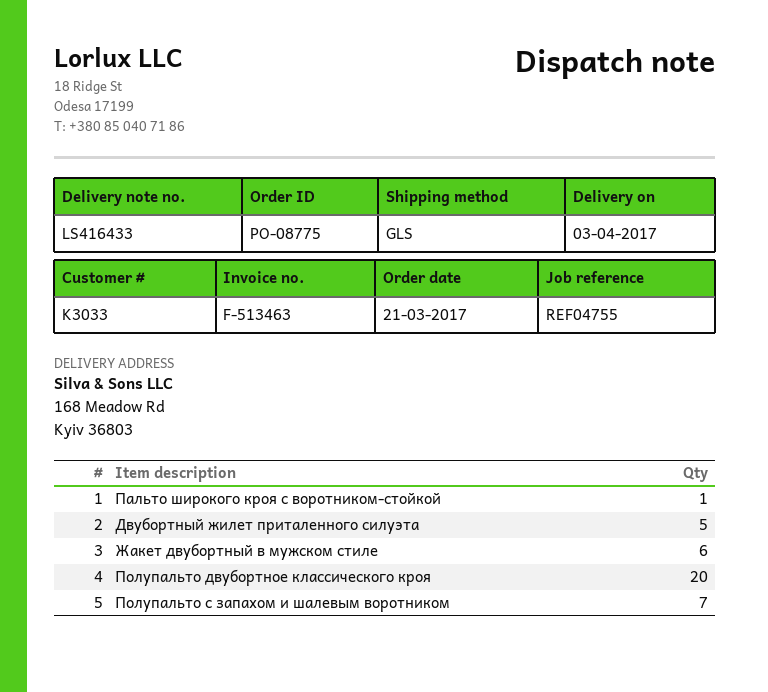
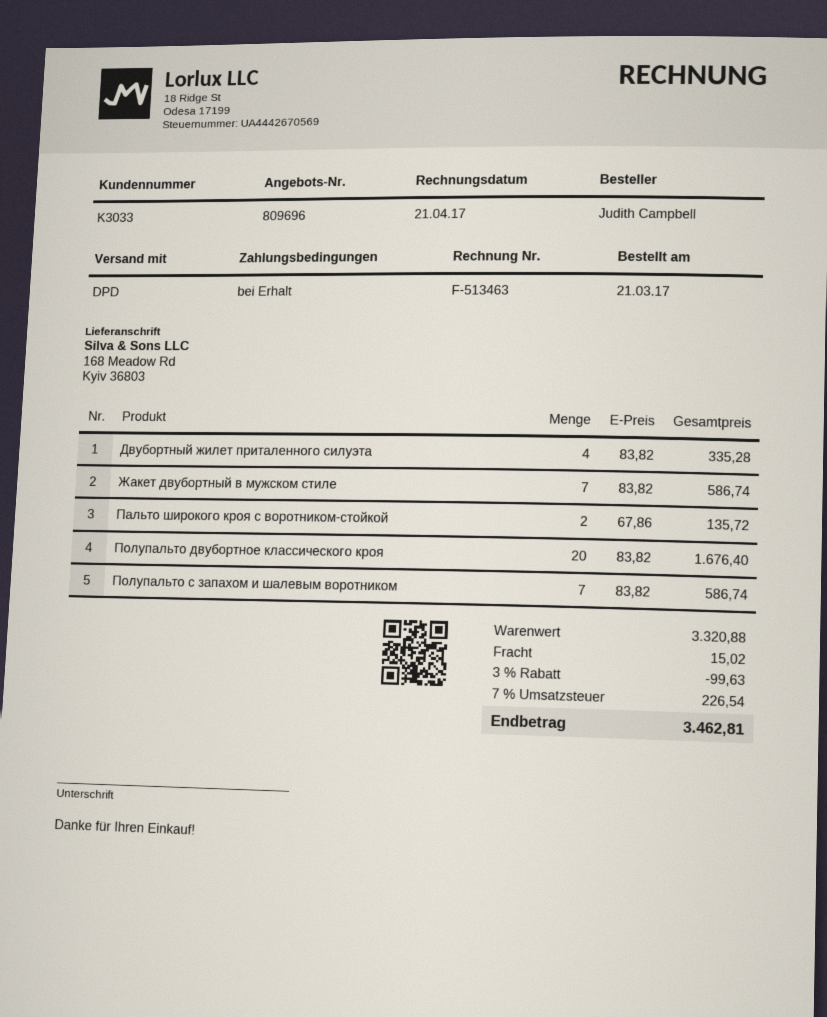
shipping method: GLS -> DPD
Пальто широкого кроя с воротником-стойкой: 1 -> 2
Двубортный жилет приталенного силуэта: 5 -> 4
Жакет двубортный в мужском стиле: 6 -> 7

